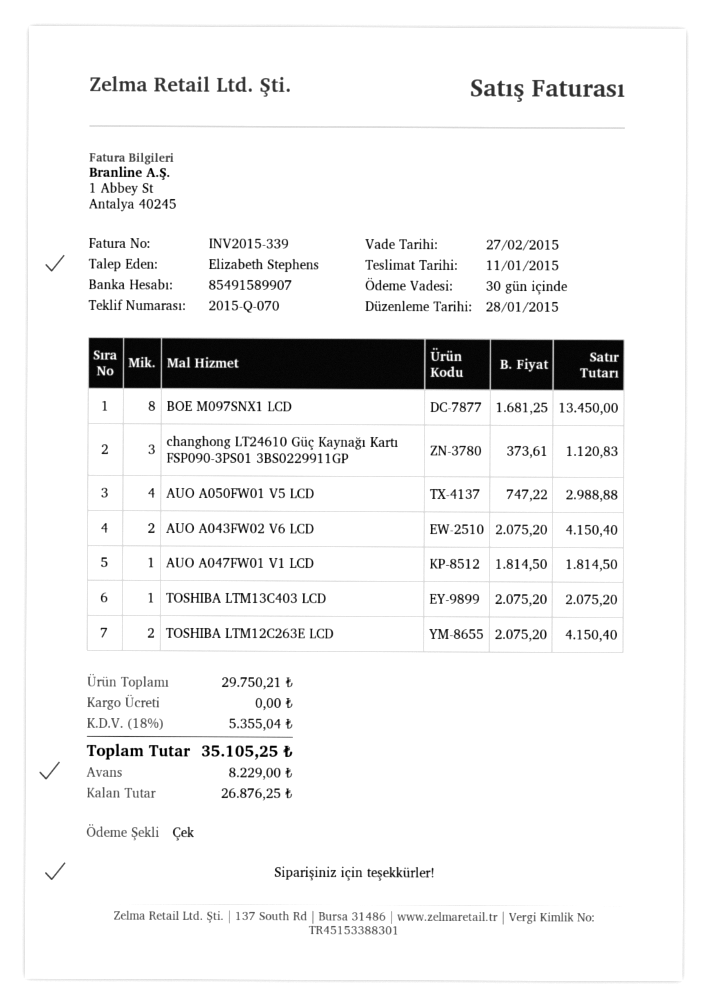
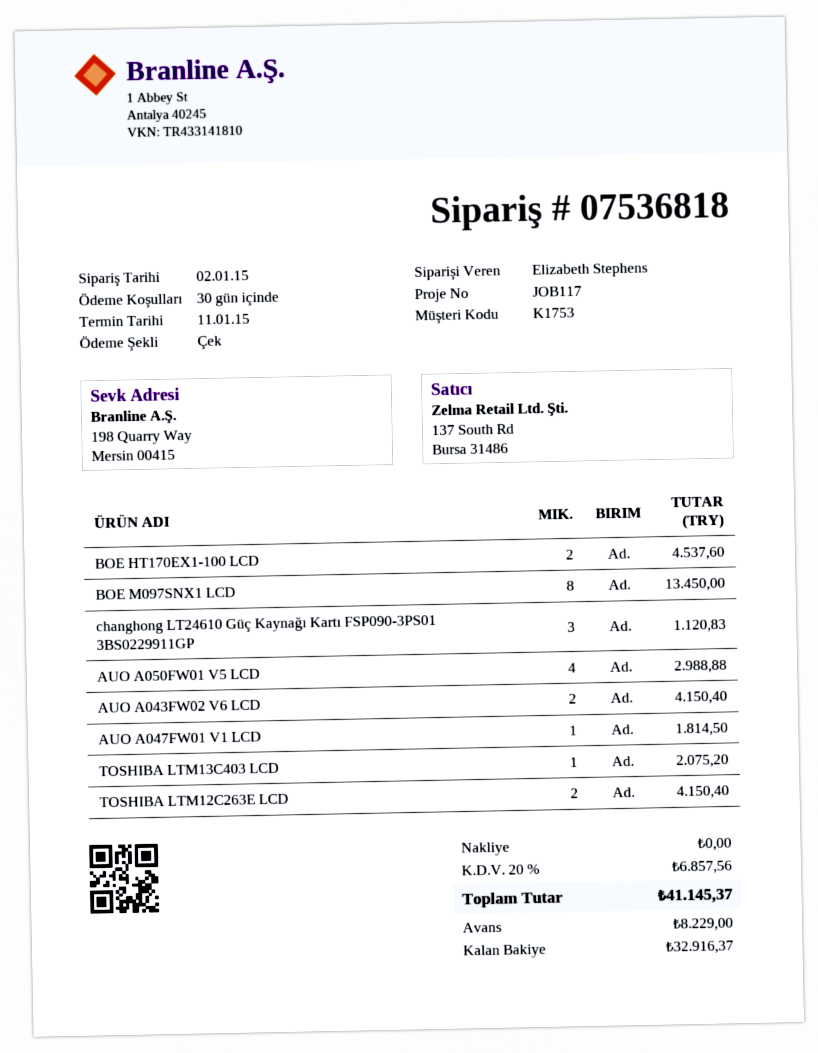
BOE HT170EX1-100 LCD: none -> 2 for 4537.60
tax: 18% = 5355.04 -> 20% = 6857.56
total: 35105.25 -> 41145.37
balance: 26876.25 -> 32916.37

